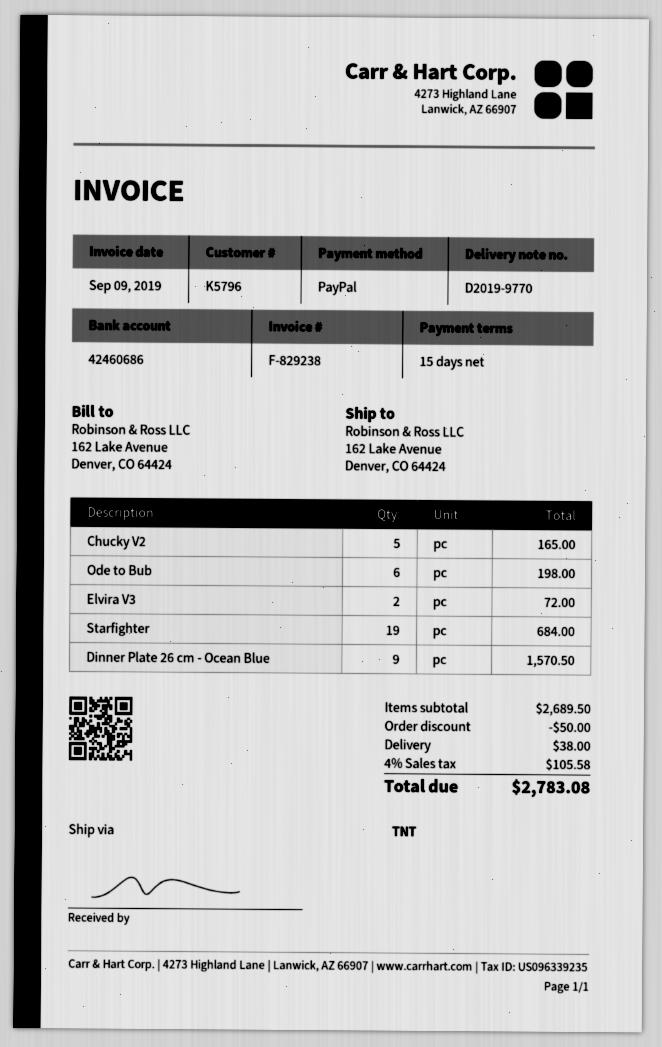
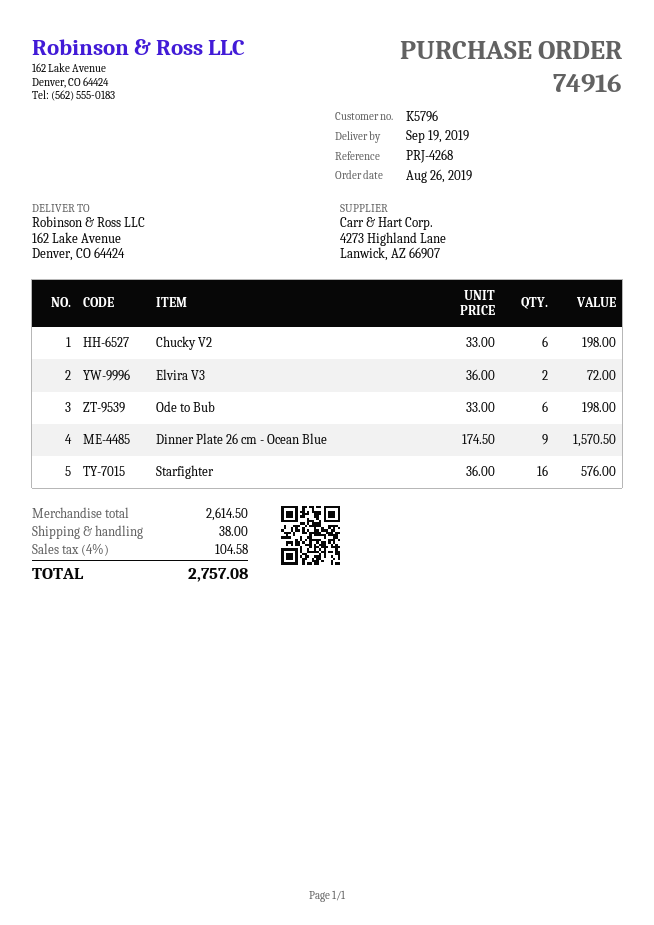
Chucky V2: 5 for 165.00 -> 6 for 198.00
Starfighter: 19 for 684.00 -> 16 for 576.00
subtotal: 2689.50 -> 2614.50
discount: 50.00 -> none
tax: 4% = 105.58 -> 4% = 104.58
total: 2783.08 -> 2757.08

